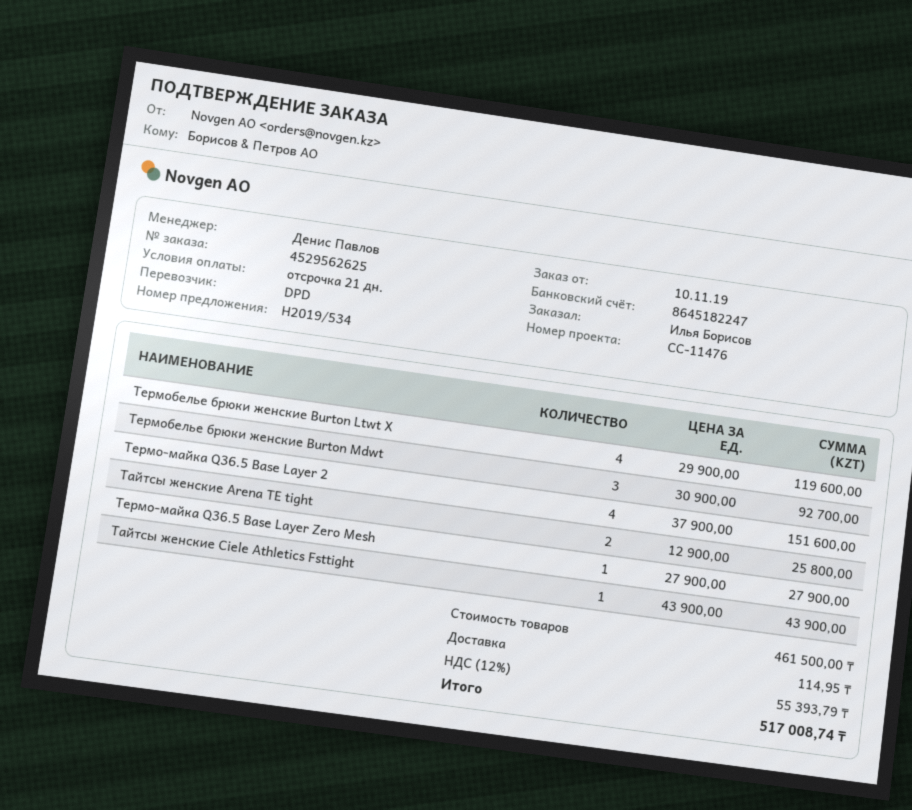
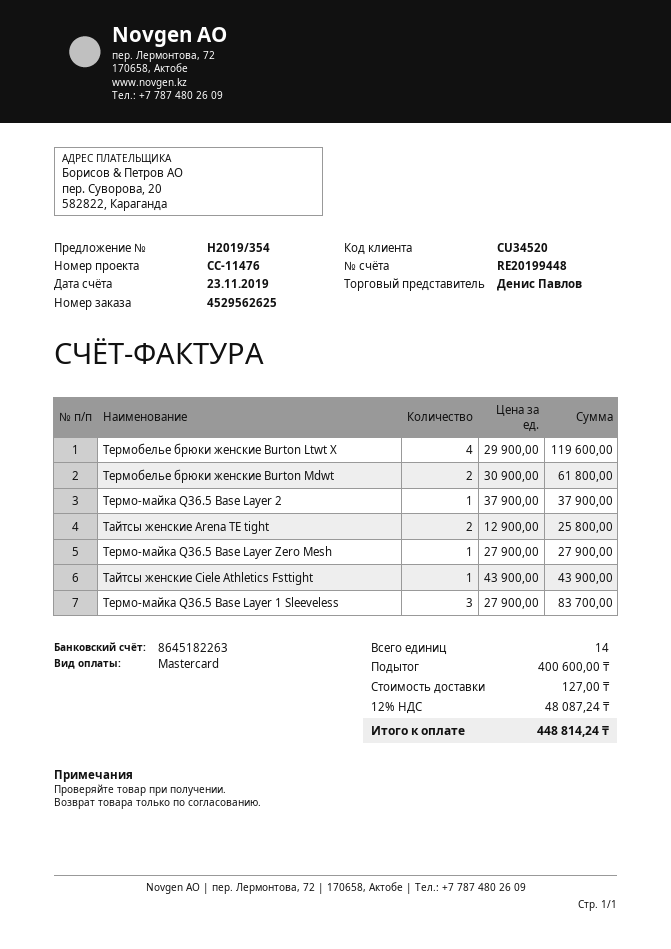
quote number: H2019/534 -> H2019/354
bank account: 8645182247 -> 8645182263
Термобелье брюки женские Burton Mdwt: 3 x 30900.00 = 92700.00 -> 2 x 30900.00 = 61800.00
Термо-майка Q36.5 Base Layer 2: 4 x 37900.00 = 151600.00 -> 1 x 37900.00 = 37900.00
Термо-майка Q36.5 Base Layer 1 Sleeveless: none -> 3 x 27900.00 = 83700.00
subtotal: 461500.00 -> 400600.00
shipping: 114.95 -> 127.00
tax: 12% = 55393.79 -> 12% = 48087.24
total: 517008.74 -> 448814.24

